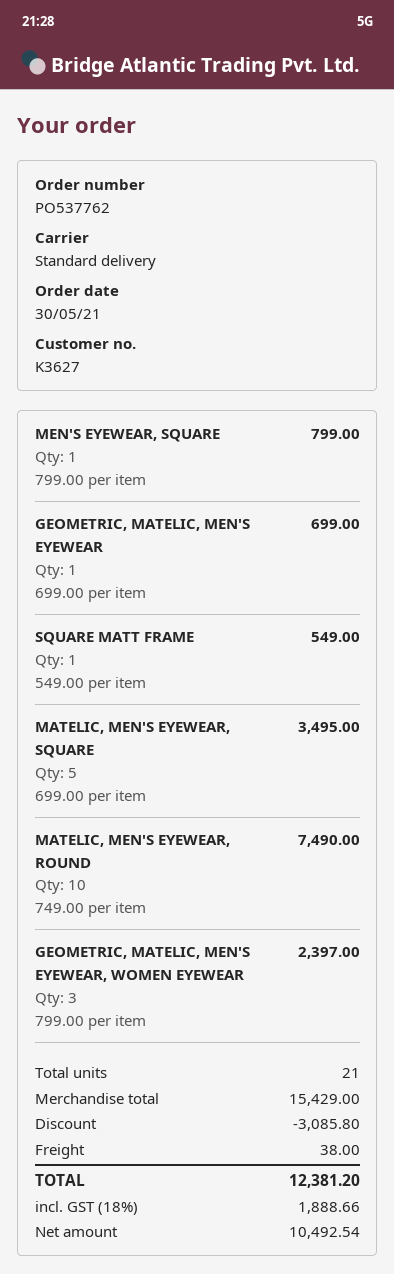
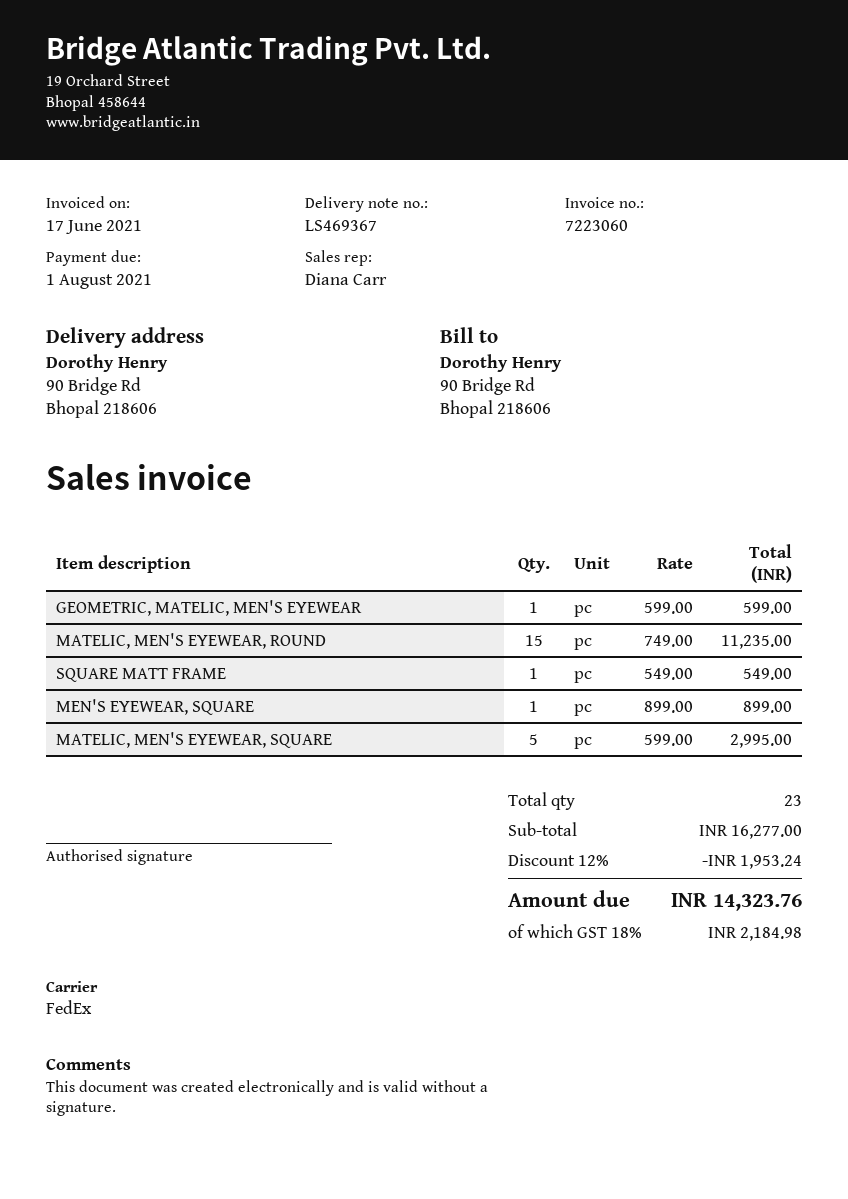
shipping method: standard -> FedEx
MEN'S EYEWEAR, SQUARE: 1 x 799.00 = 799.00 -> 1 x 899.00 = 899.00
GEOMETRIC, MATELIC, MEN'S EYEWEAR: 1 x 699.00 = 699.00 -> 1 x 599.00 = 599.00
MATELIC, MEN'S EYEWEAR, SQUARE: 5 x 699.00 = 3495.00 -> 5 x 599.00 = 2995.00
MATELIC, MEN'S EYEWEAR, ROUND: 10 x 749.00 = 7490.00 -> 15 x 749.00 = 11235.00
GEOMETRIC, MATELIC, MEN'S EYEWEAR, WOMEN EYEWEAR: 3 x 799.00 = 2397.00 -> none
total quantity: 21 -> 23
subtotal: 15429.00 -> 16277.00
discount: 3085.80 -> 1953.24
shipping: 38.00 -> none
tax: 18% = 1888.66 -> 18% = 2184.98
total: 12381.20 -> 14323.76

